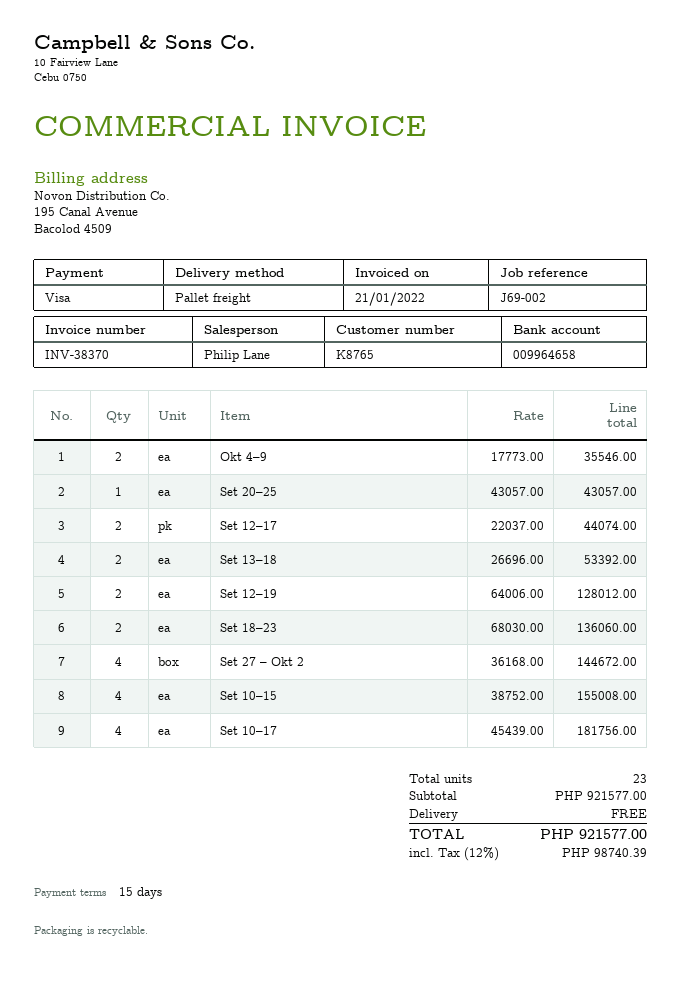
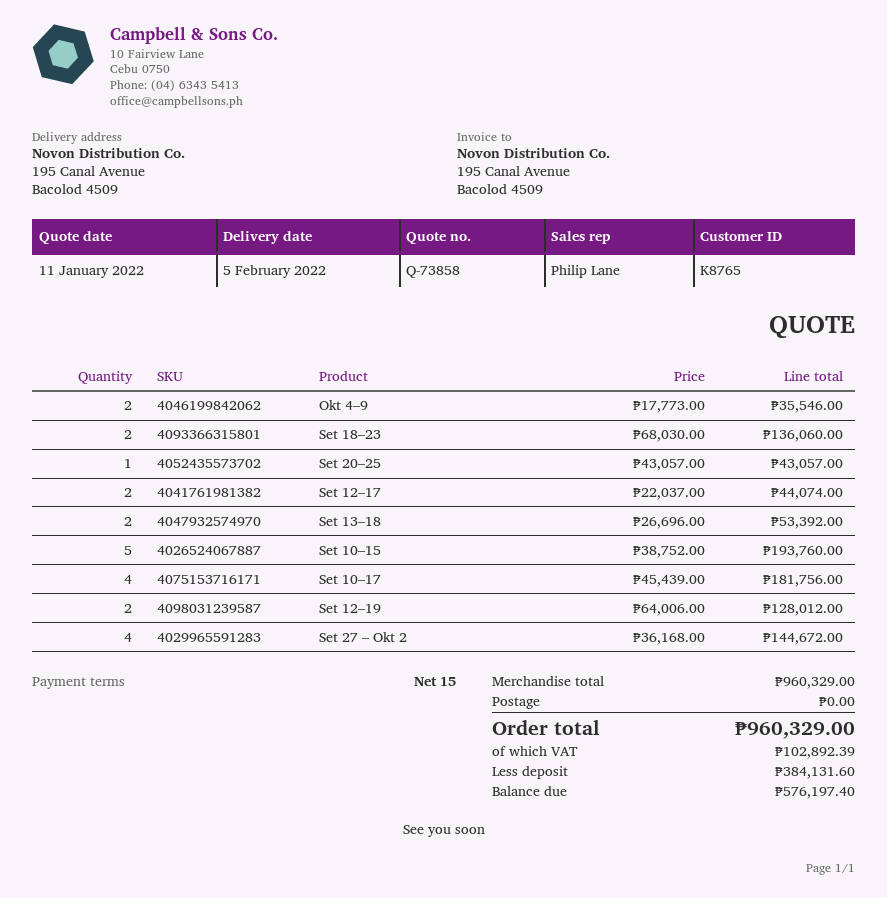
Set 10–15: 4 x 38752.00 = 155008.00 -> 5 x 38752.00 = 193760.00
subtotal: 921577.00 -> 960329.00
tax: 98740.39 -> 102892.39
total: 921577.00 -> 960329.00

